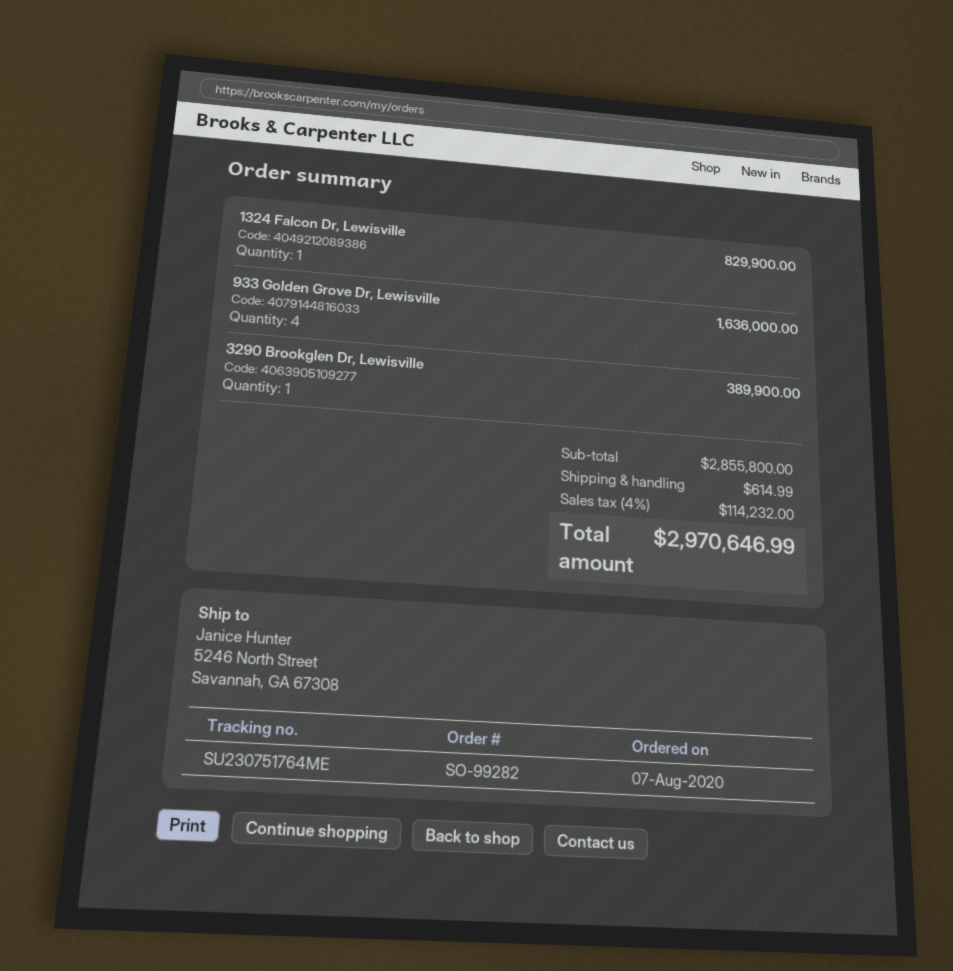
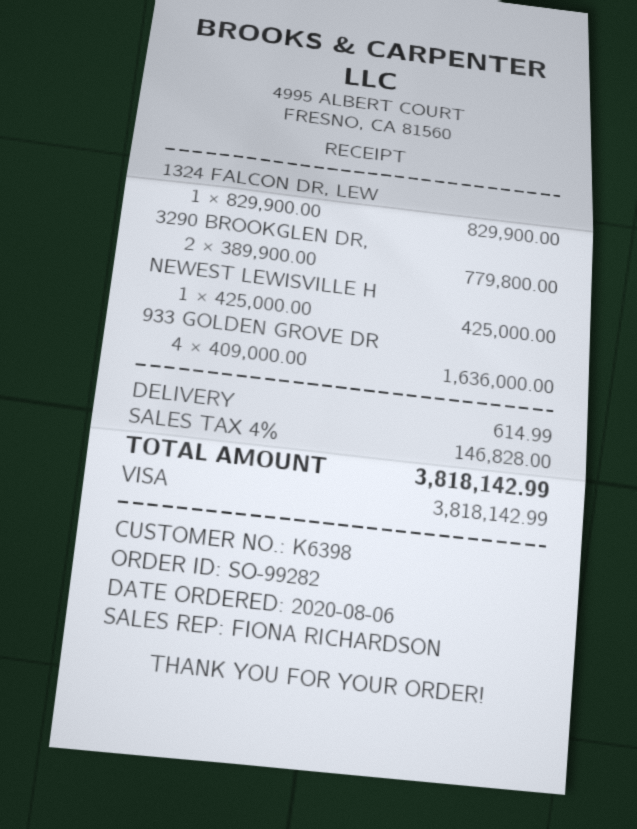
order date: 2020-08-07 -> 2020-08-06
3290 Brookglen Dr, Lewisville: 1 for 389900.00 -> 2 for 779800.00
NEWEST LEWISVILLE H: none -> 1 for 425000.00
tax: 4% = 114232.00 -> 4% = 146828.00
total: 2970646.99 -> 3818142.99

